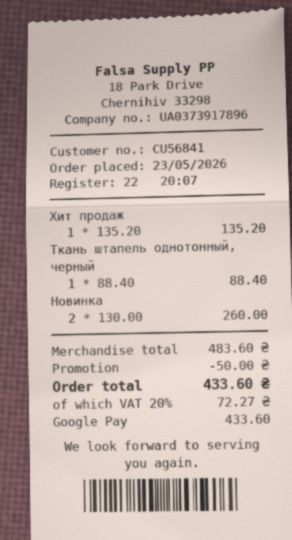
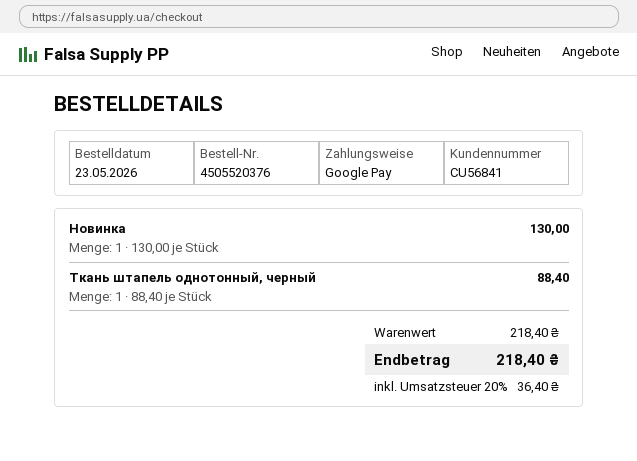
Хит продаж: 1 x 135.20 = 135.20 -> none
Новинка: 2 x 130.00 = 260.00 -> 1 x 130.00 = 130.00
subtotal: 483.60 -> 218.40
discount: 50.00 -> none
tax: 20% = 72.27 -> 20% = 36.40
total: 433.60 -> 218.40

